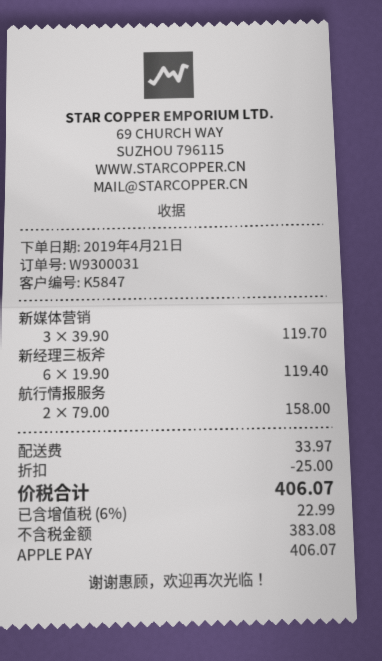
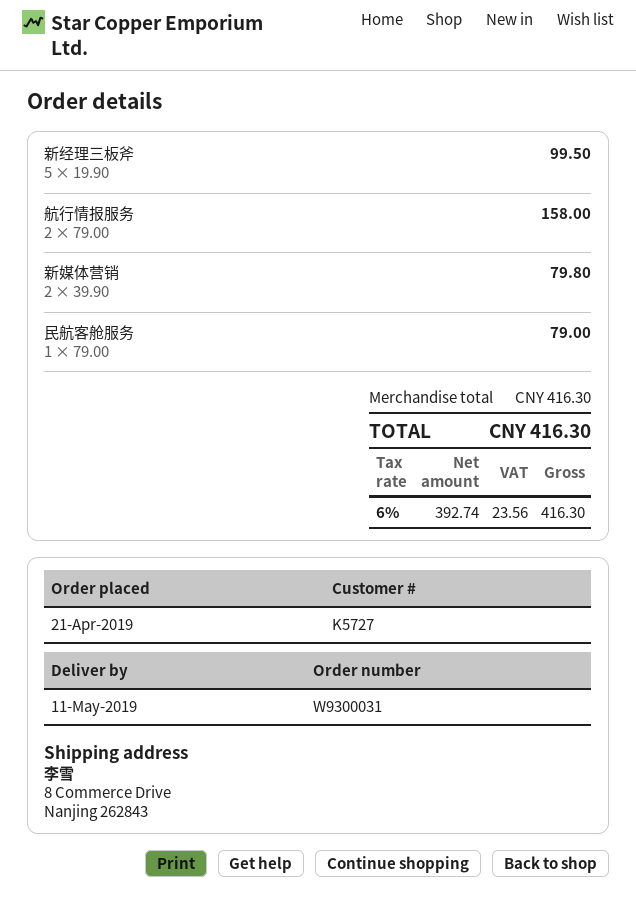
customer number: K5847 -> K5727
新媒体营销: 3 x 39.90 = 119.70 -> 2 x 39.90 = 79.80
新经理三板斧: 6 x 19.90 = 119.40 -> 5 x 19.90 = 99.50
民航客舱服务: none -> 1 x 79.00 = 79.00
discount: 25.00 -> none
shipping: 33.97 -> none
net: 383.08 -> 392.74
tax: 6% = 22.99 -> 6% = 23.56
total: 406.07 -> 416.30

